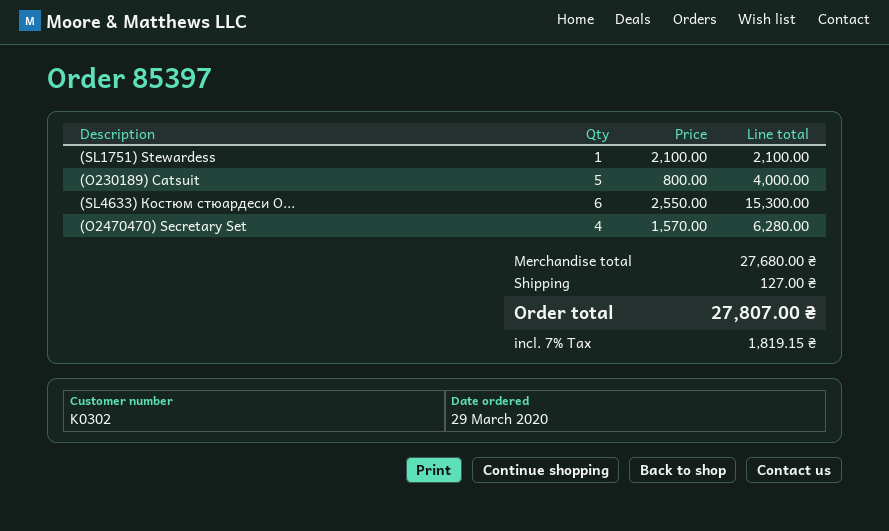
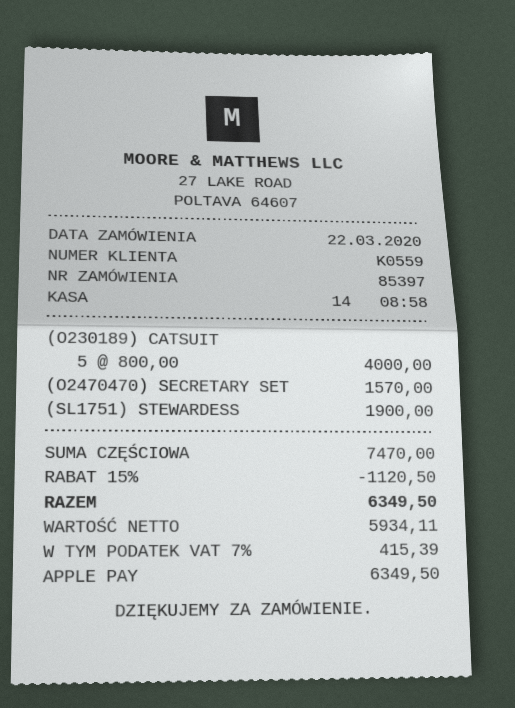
order date: 2020-03-29 -> 2020-03-22
customer number: K0302 -> K0559
(SL1751) Stewardess: 1 x 2100.00 = 2100.00 -> 1 x 1900.00 = 1900.00
(SL4633) Костюм стюардеси O...: 6 x 2550.00 = 15300.00 -> none
(O2470470) Secretary Set: 4 x 1570.00 = 6280.00 -> 1 x 1570.00 = 1570.00
subtotal: 27680.00 -> 7470.00
discount: none -> 15% = 1120.50
shipping: 127.00 -> none
tax: 7% = 1819.15 -> 7% = 415.39
total: 27807.00 -> 6349.50

